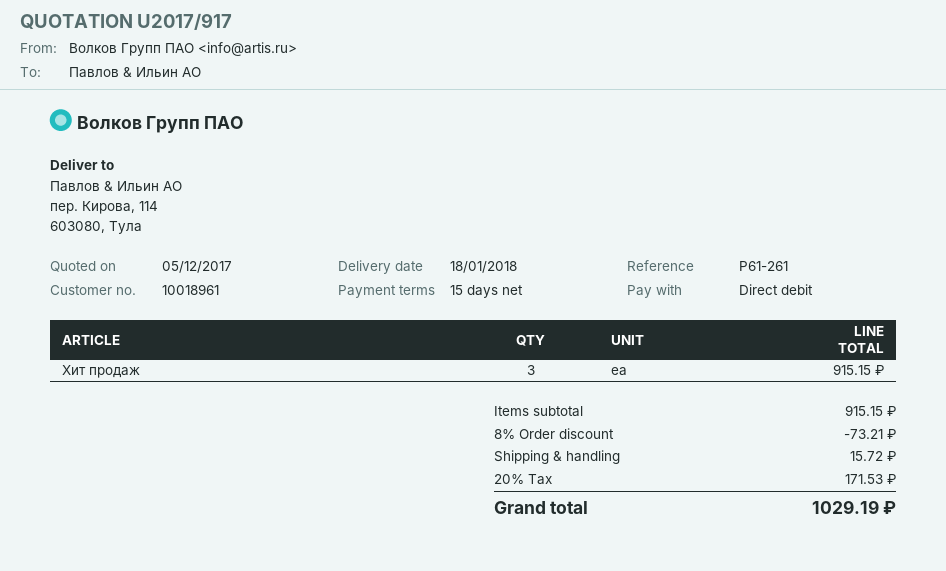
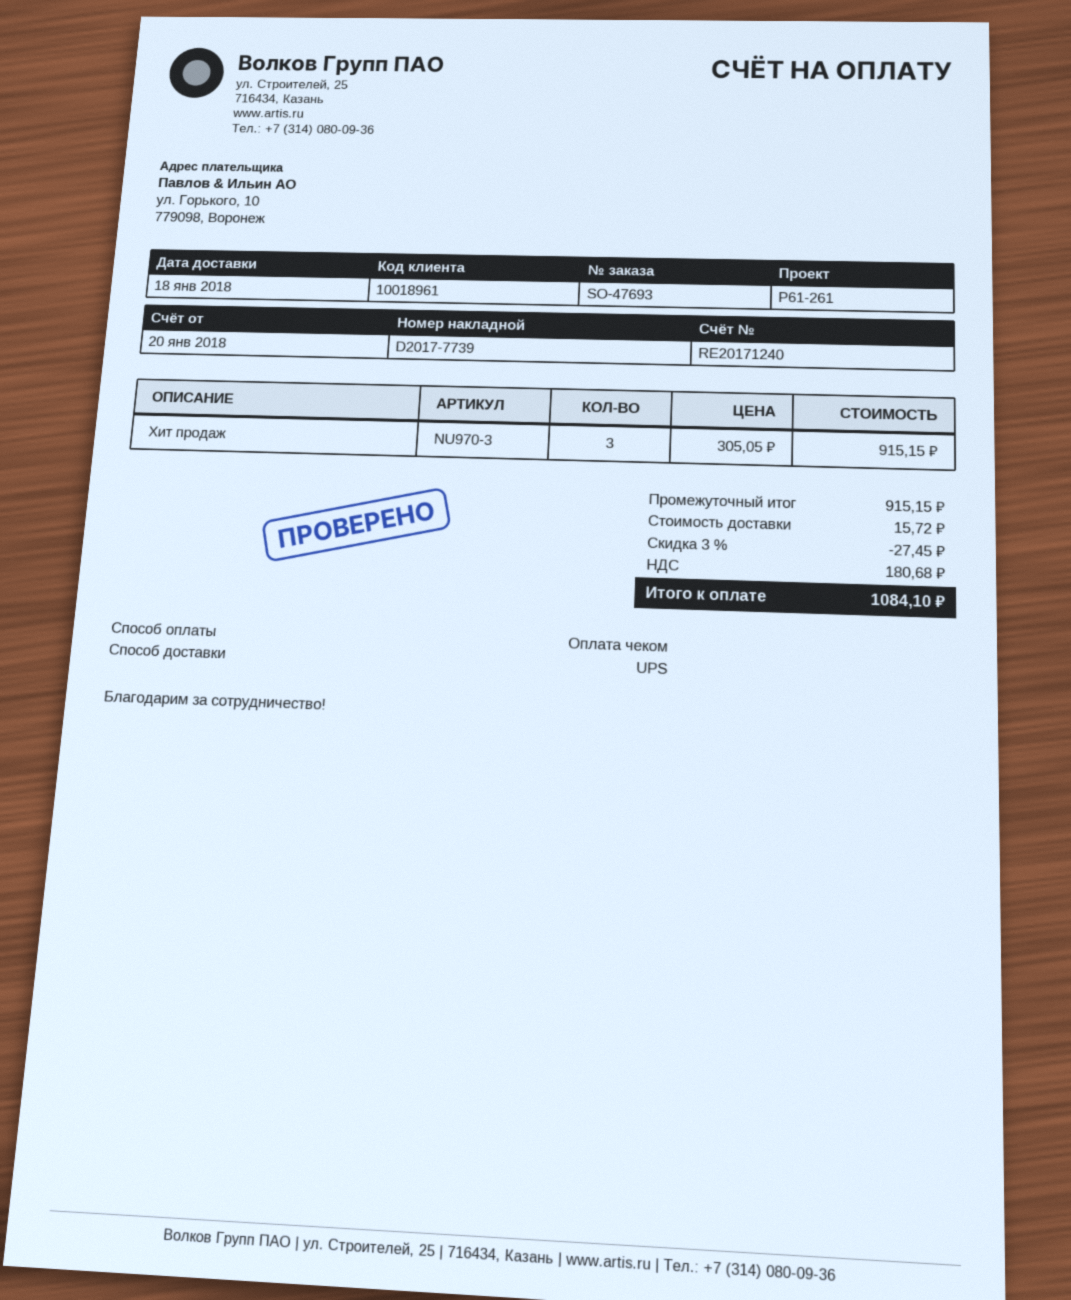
payment method: direct debit -> cheque
discount: 8% = 73.21 -> 3% = 27.45
tax: 171.53 -> 180.68
total: 1029.19 -> 1084.10

